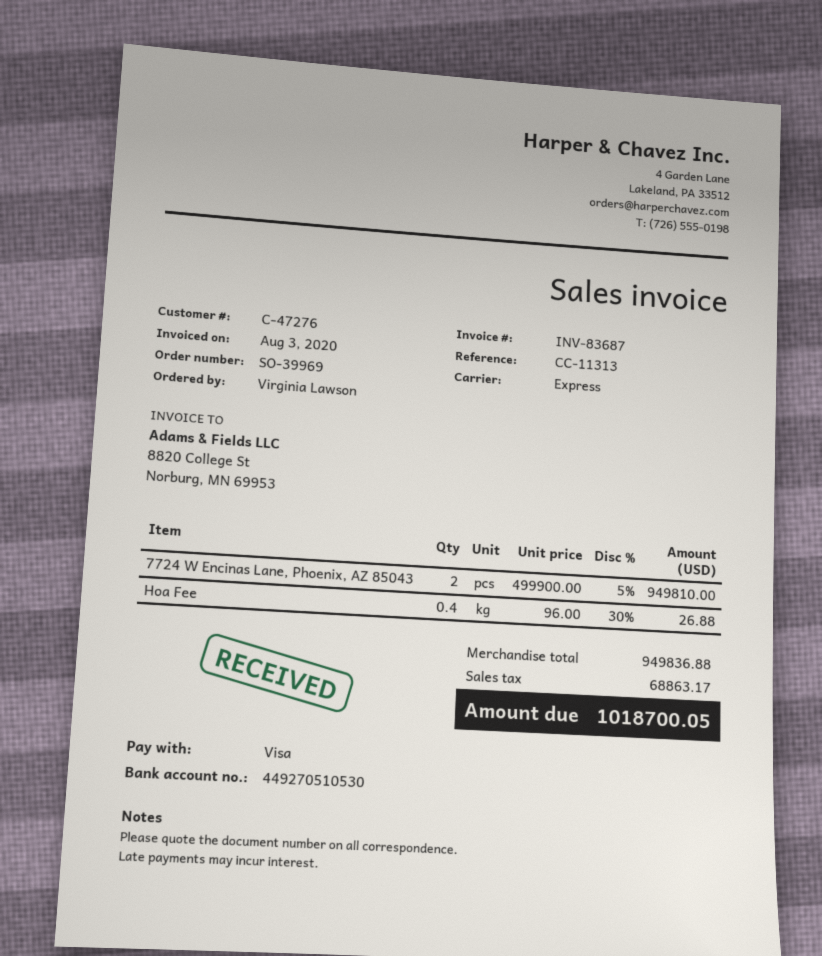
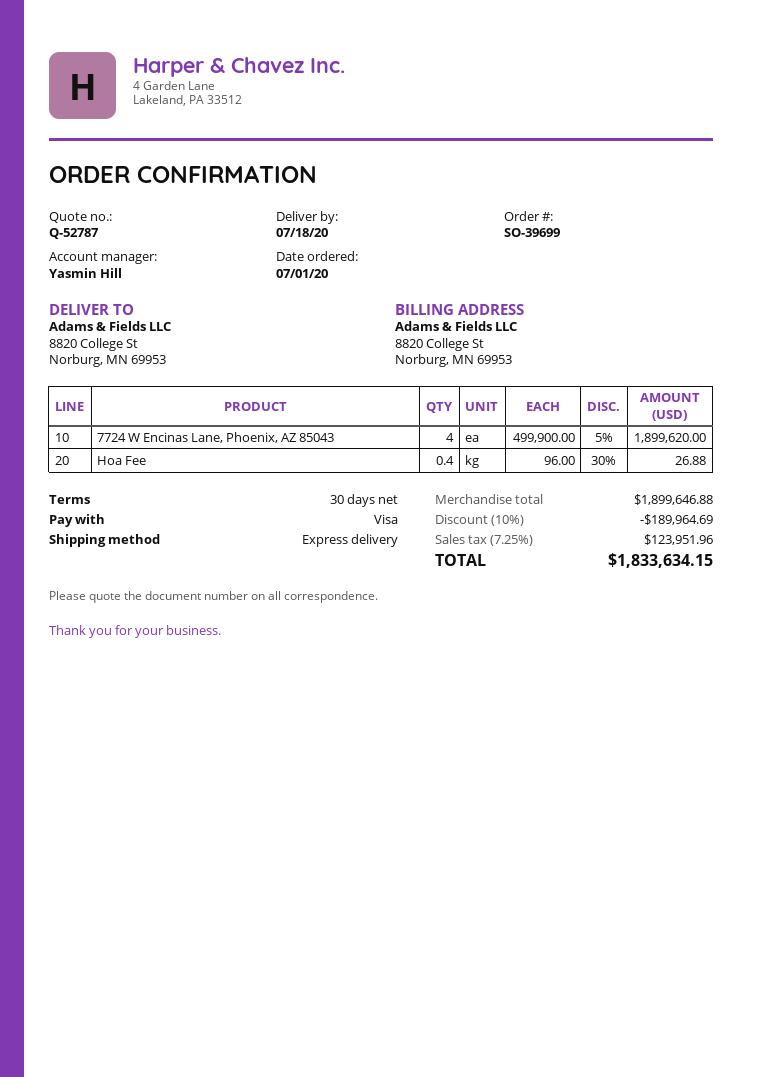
order number: SO-39969 -> SO-39699
7724 W Encinas Lane, Phoenix, AZ 85043: 2 x 499900.00 - 5% = 949810.00 -> 4 x 499900.00 - 5% = 1899620.00
subtotal: 949836.88 -> 1899646.88
discount: none -> 10% = 189964.69
tax: 68863.17 -> 123951.96
total: 1018700.05 -> 1833634.15

